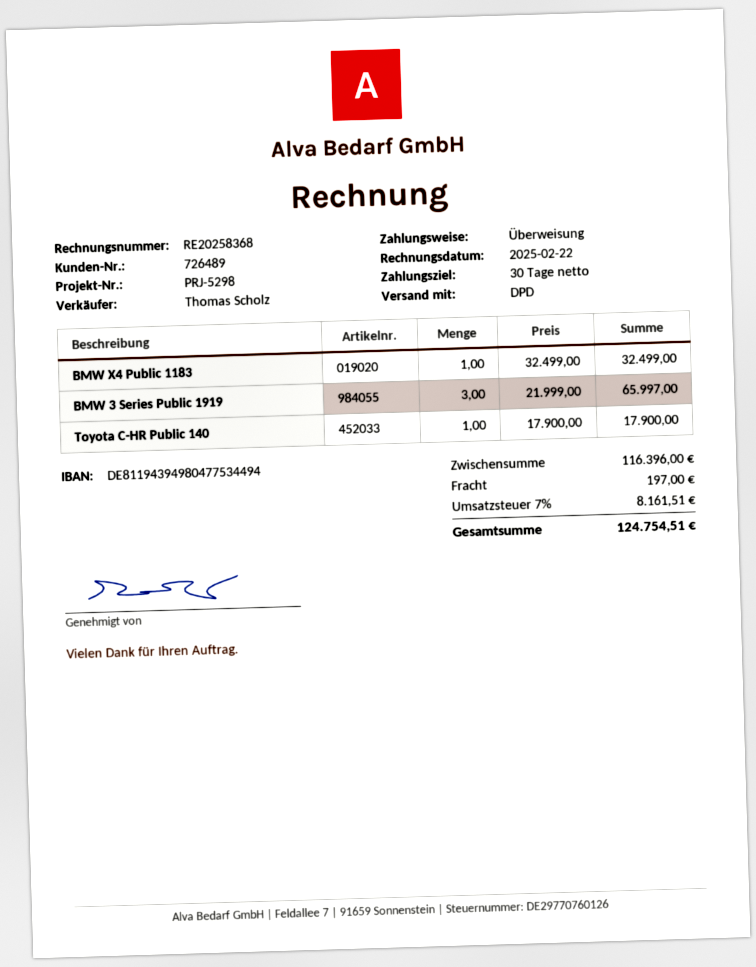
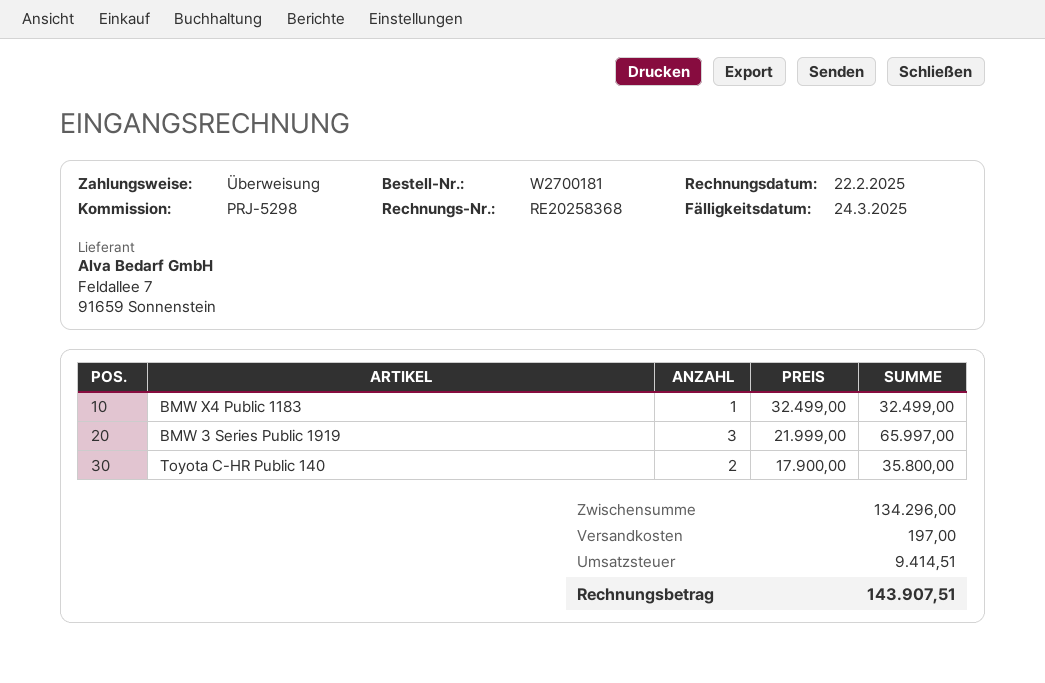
Toyota C-HR Public 140: 1 x 17900.00 = 17900.00 -> 2 x 17900.00 = 35800.00
subtotal: 116396.00 -> 134296.00
tax: 8161.51 -> 9414.51
total: 124754.51 -> 143907.51

